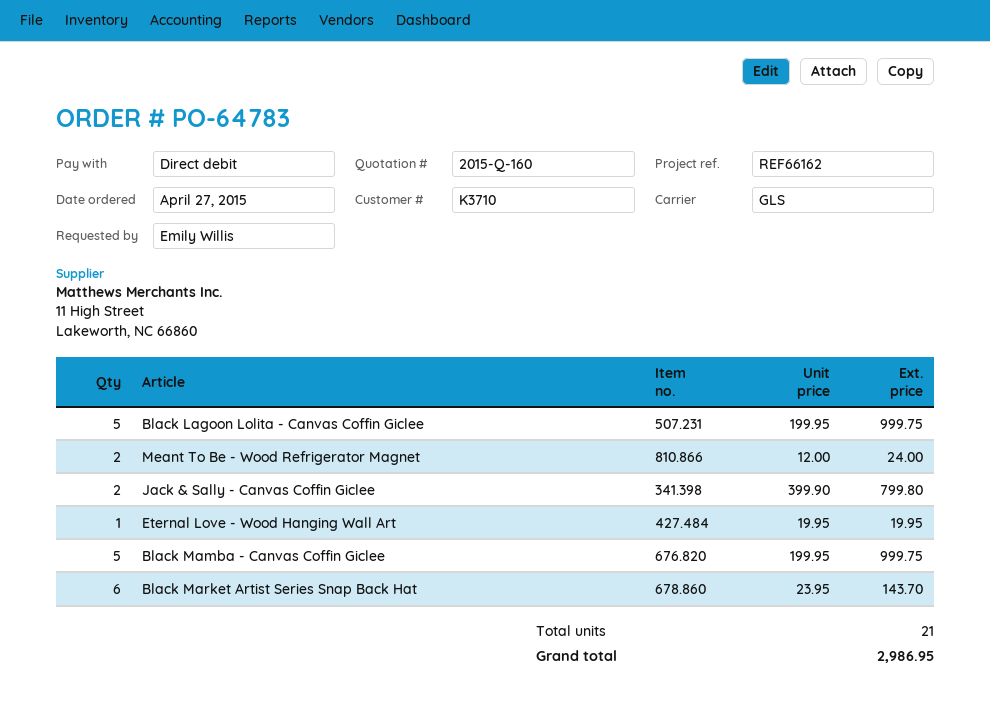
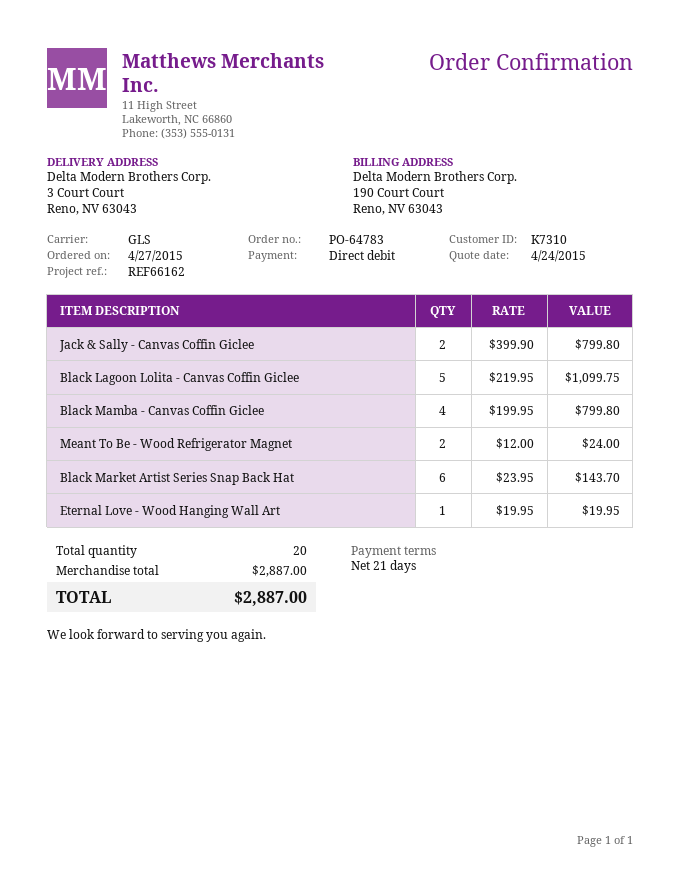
customer number: K3710 -> K7310
Black Lagoon Lolita - Canvas Coffin Giclee: 5 x 199.95 = 999.75 -> 5 x 219.95 = 1099.75
Black Mamba - Canvas Coffin Giclee: 5 x 199.95 = 999.75 -> 4 x 199.95 = 799.80
total quantity: 21 -> 20
total: 2986.95 -> 2887.00

